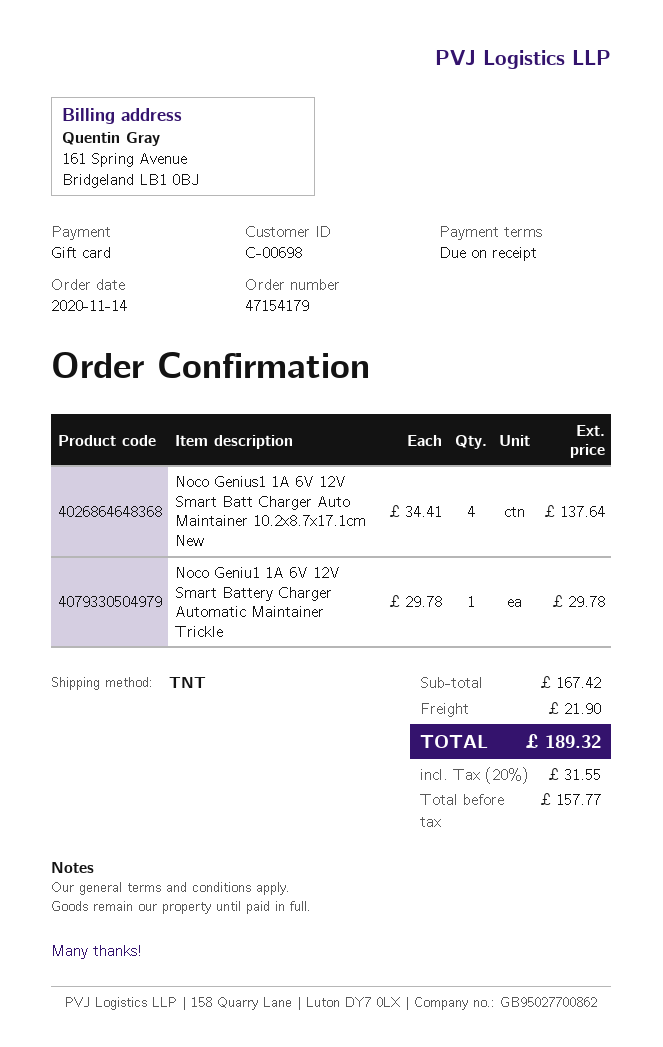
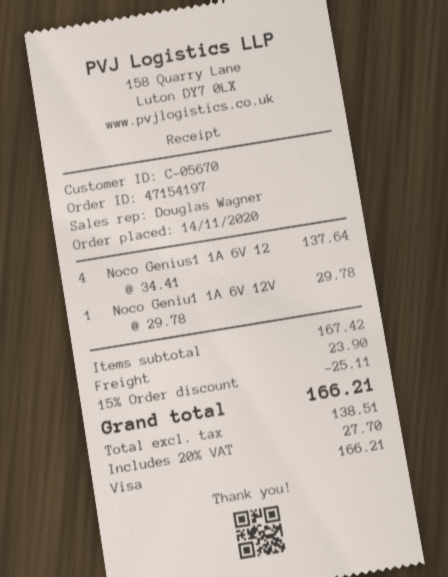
order number: 47154179 -> 47154197
customer number: C-00698 -> C-05670
payment method: gift card -> Visa
discount: none -> 15% = 25.11
shipping: 21.90 -> 23.90
net: 157.77 -> 138.51
tax: 20% = 31.55 -> 20% = 27.70
total: 189.32 -> 166.21

